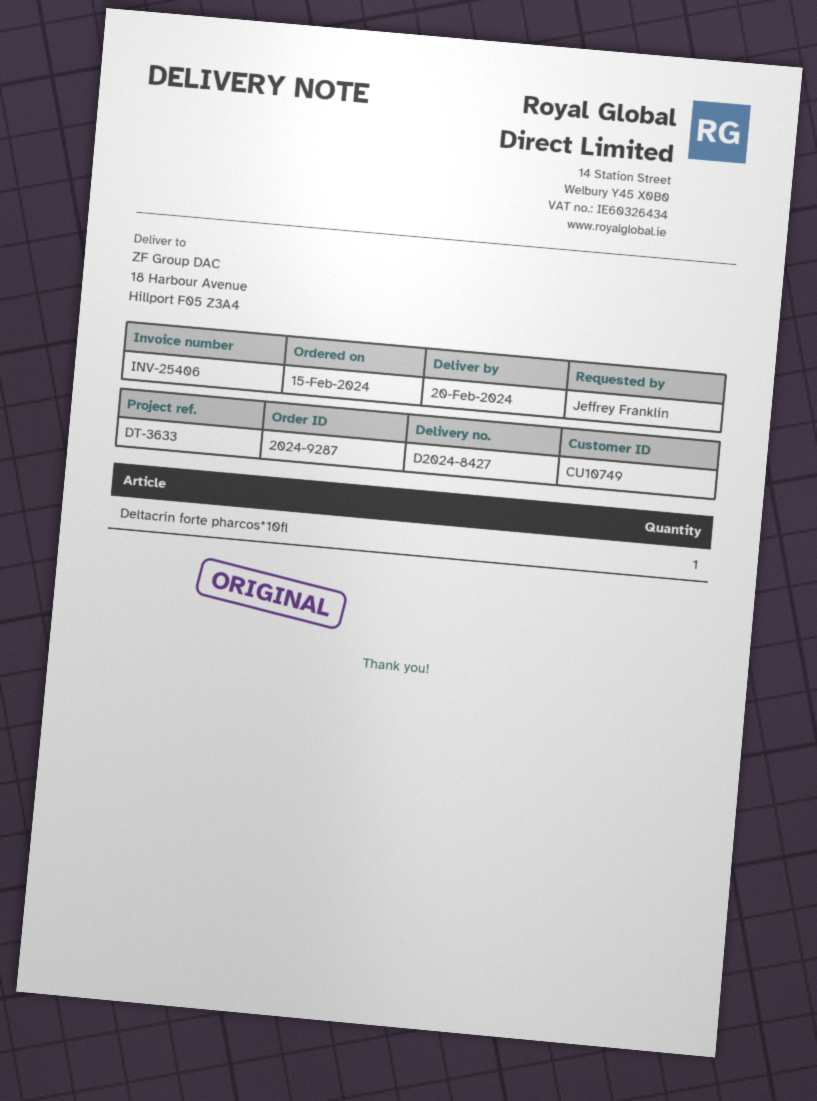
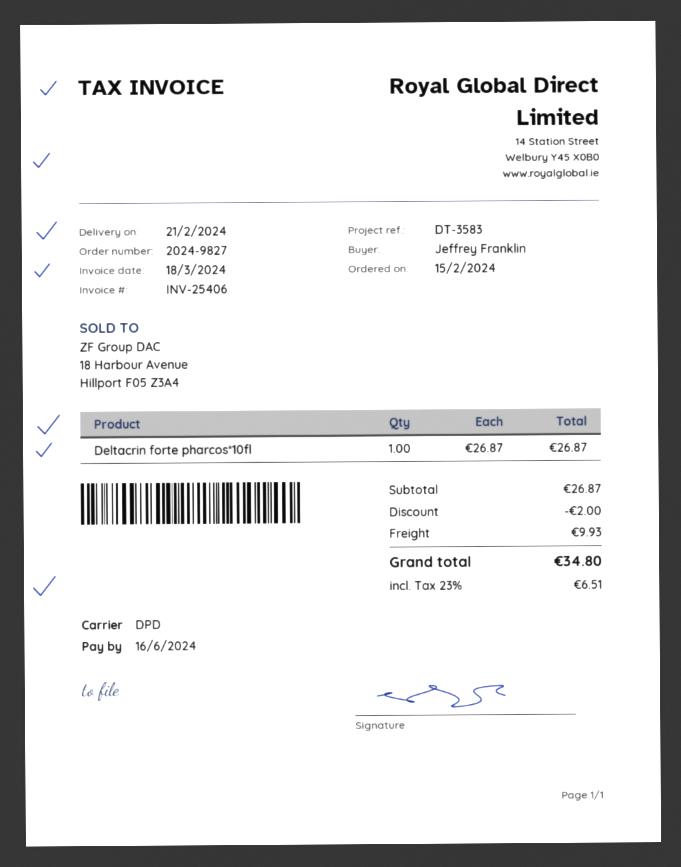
order number: 2024-9287 -> 2024-9827
delivery date: 2024-02-20 -> 2024-02-21
reference: DT-3633 -> DT-3583

